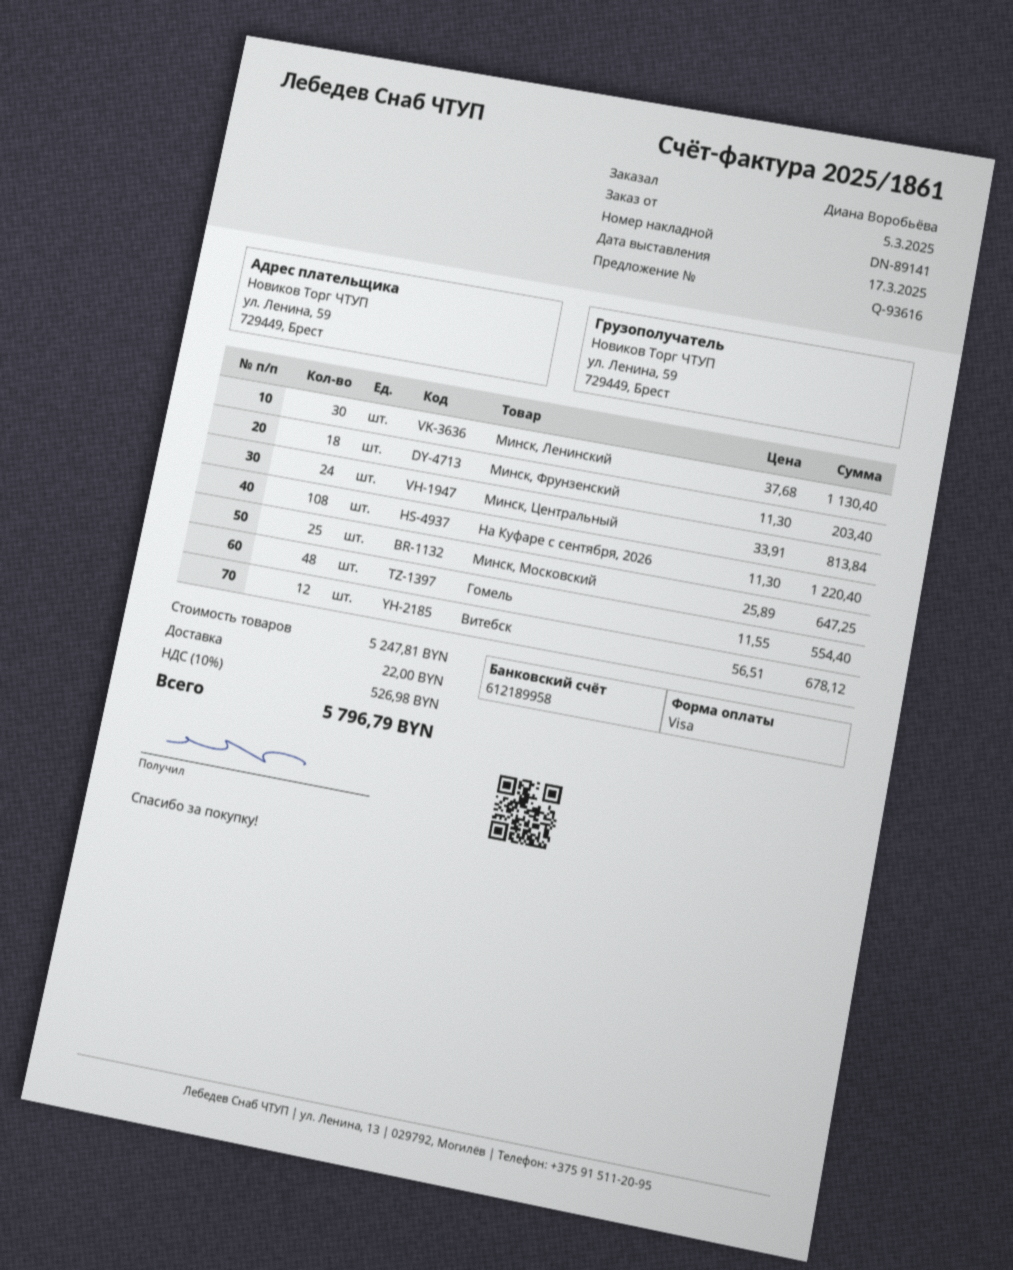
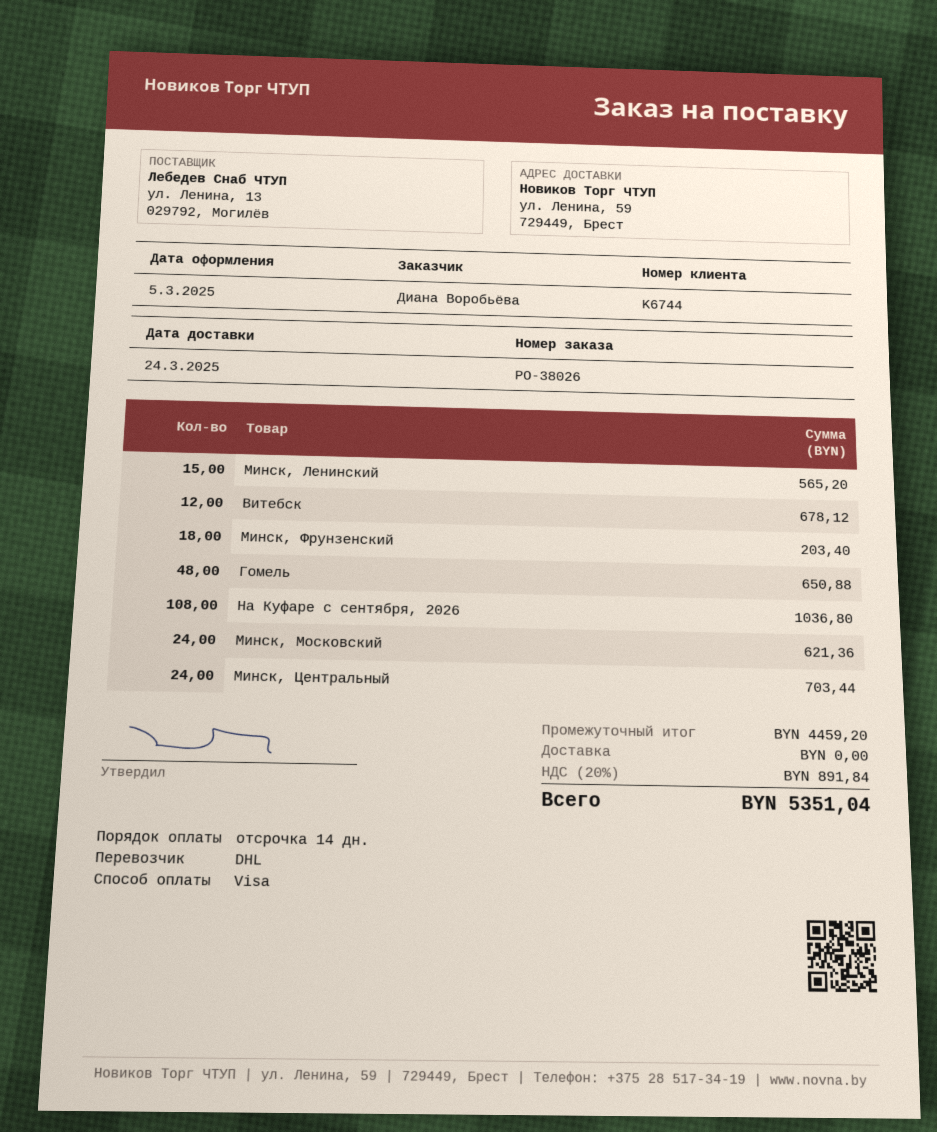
Минск, Ленинский: 30 for 1130.40 -> 15 for 565.20
Минск, Центральный: 24 for 813.84 -> 24 for 703.44
На Куфаре с сентября, 2026: 108 for 1220.40 -> 108 for 1036.80
Минск, Московский: 25 for 647.25 -> 24 for 621.36
Гомель: 48 for 554.40 -> 48 for 650.88
subtotal: 5247.81 -> 4459.20
shipping: 22.00 -> 0.00
tax: 10% = 526.98 -> 20% = 891.84
total: 5796.79 -> 5351.04

